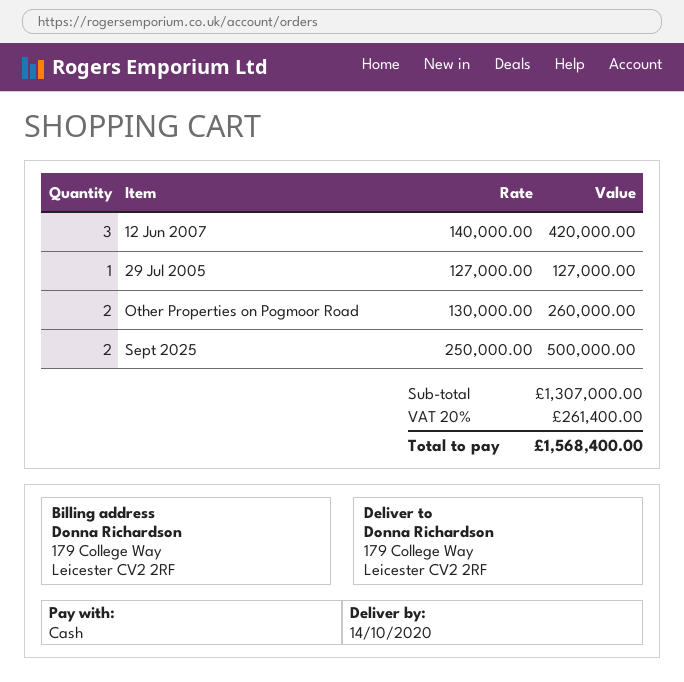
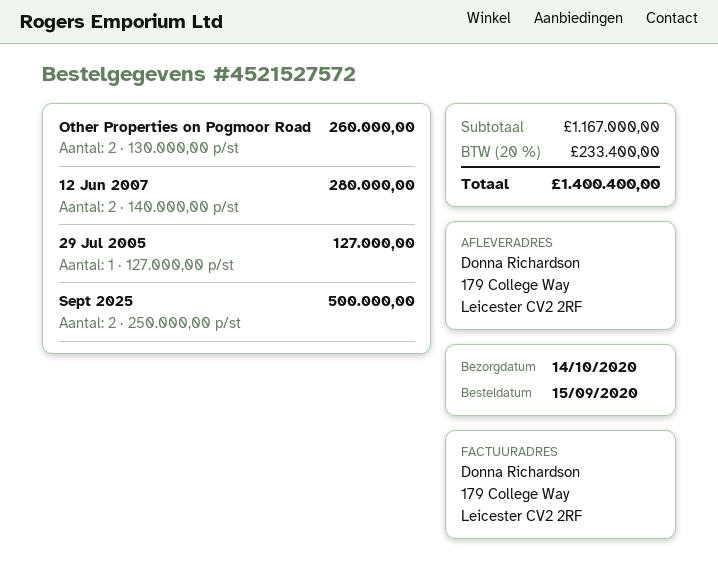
12 Jun 2007: 3 x 140000.00 = 420000.00 -> 2 x 140000.00 = 280000.00
subtotal: 1307000.00 -> 1167000.00
tax: 20% = 261400.00 -> 20% = 233400.00
total: 1568400.00 -> 1400400.00

